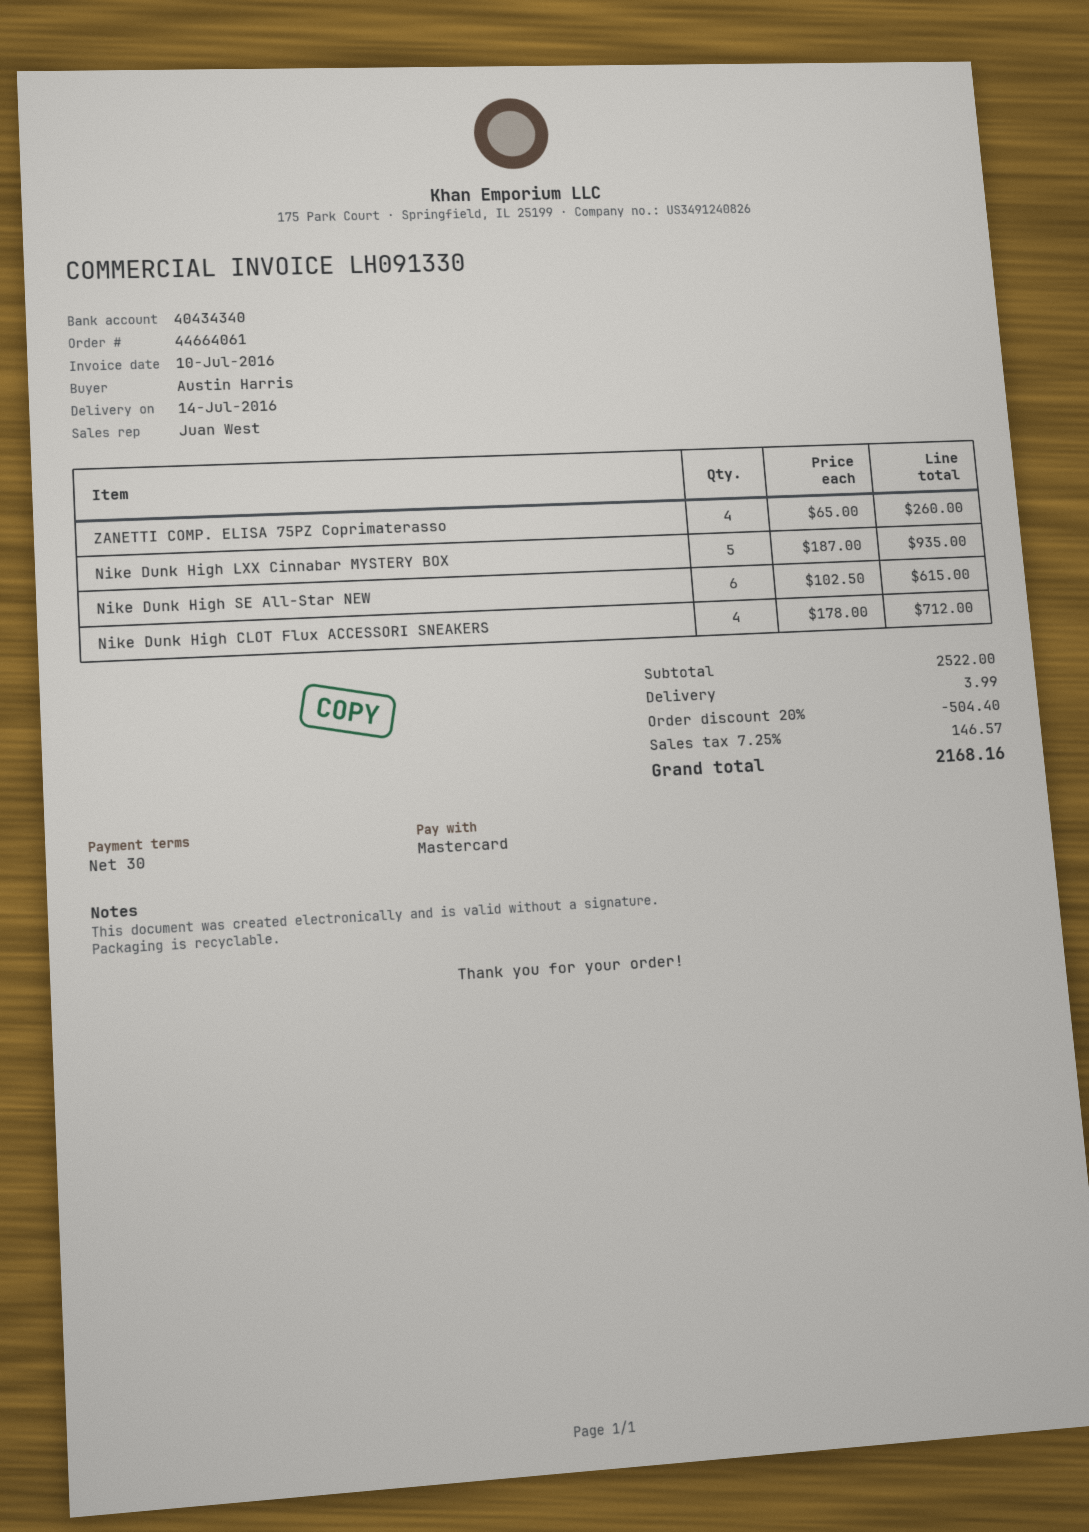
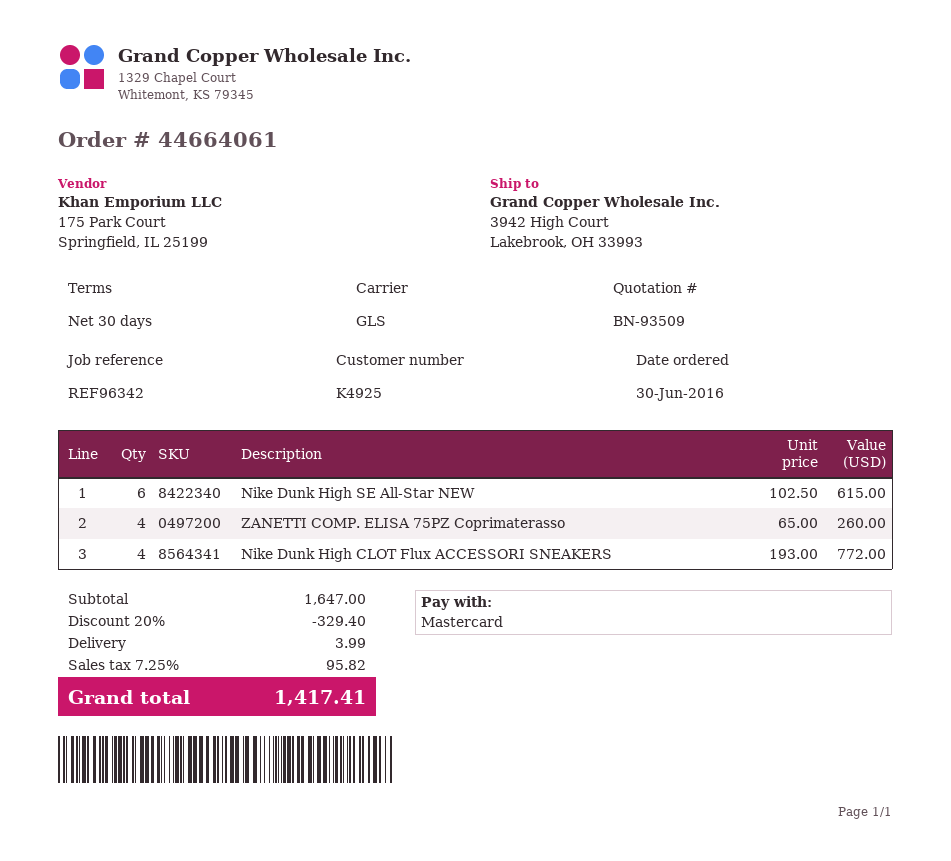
Nike Dunk High LXX Cinnabar MYSTERY BOX: 5 x 187.00 = 935.00 -> none
Nike Dunk High CLOT Flux ACCESSORI SNEAKERS: 4 x 178.00 = 712.00 -> 4 x 193.00 = 772.00
subtotal: 2522.00 -> 1647.00
discount: 20% = 504.40 -> 20% = 329.40
tax: 7.25% = 146.57 -> 7.25% = 95.82
total: 2168.16 -> 1417.41

